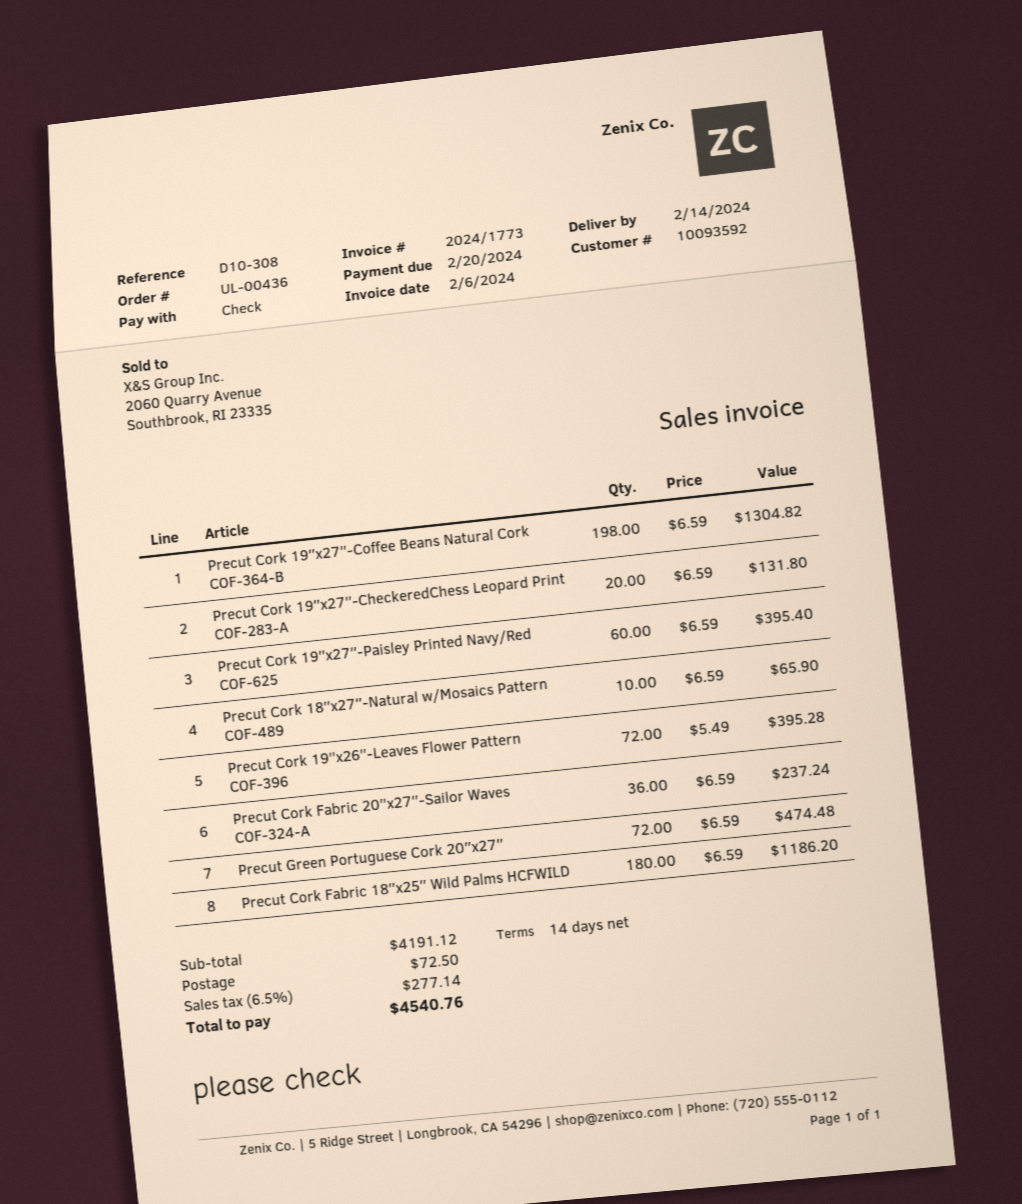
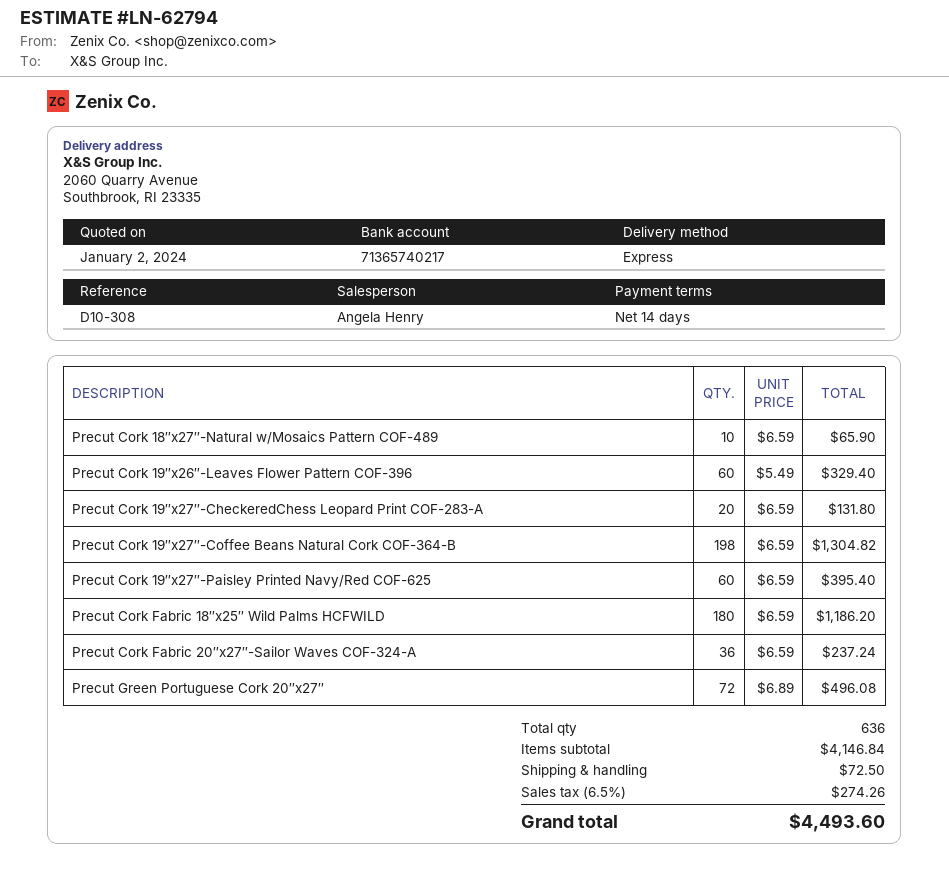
Precut Cork 19″x26″-Leaves Flower Pattern COF-396: 72 x 5.49 = 395.28 -> 60 x 5.49 = 329.40
Precut Green Portuguese Cork 20″x27″: 72 x 6.59 = 474.48 -> 72 x 6.89 = 496.08
subtotal: 4191.12 -> 4146.84
tax: 6.5% = 277.14 -> 6.5% = 274.26
total: 4540.76 -> 4493.60

